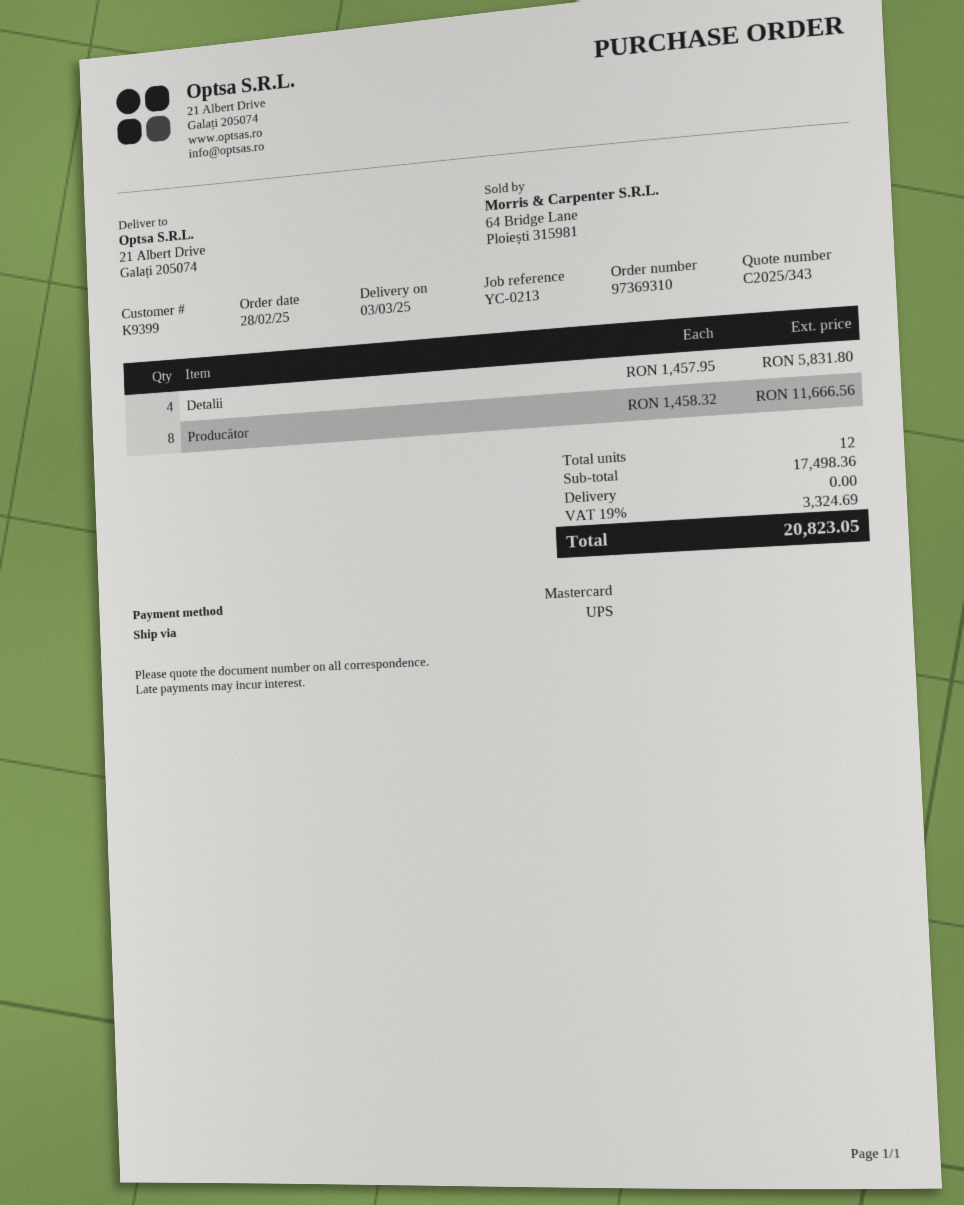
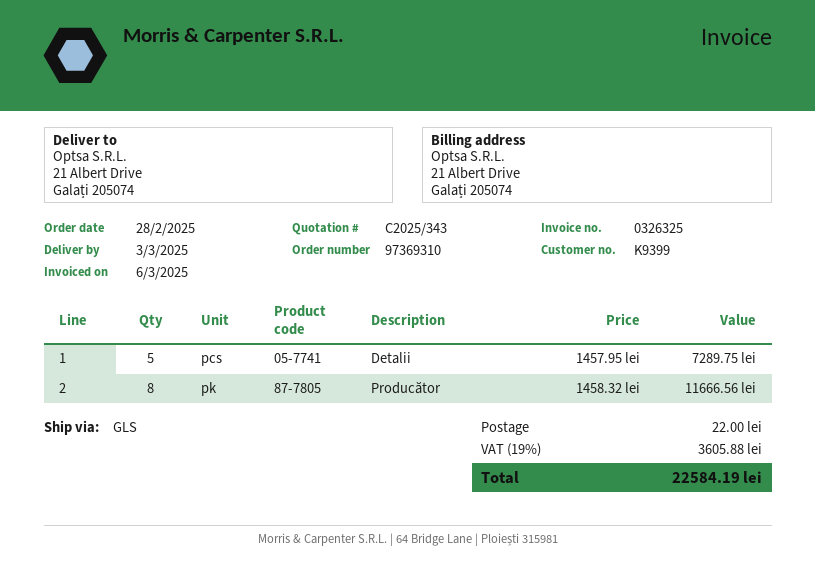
shipping method: UPS -> GLS
Detalii: 4 x 1457.95 = 5831.80 -> 5 x 1457.95 = 7289.75
shipping: 0.00 -> 22.00
tax: 19% = 3324.69 -> 19% = 3605.88
total: 20823.05 -> 22584.19

